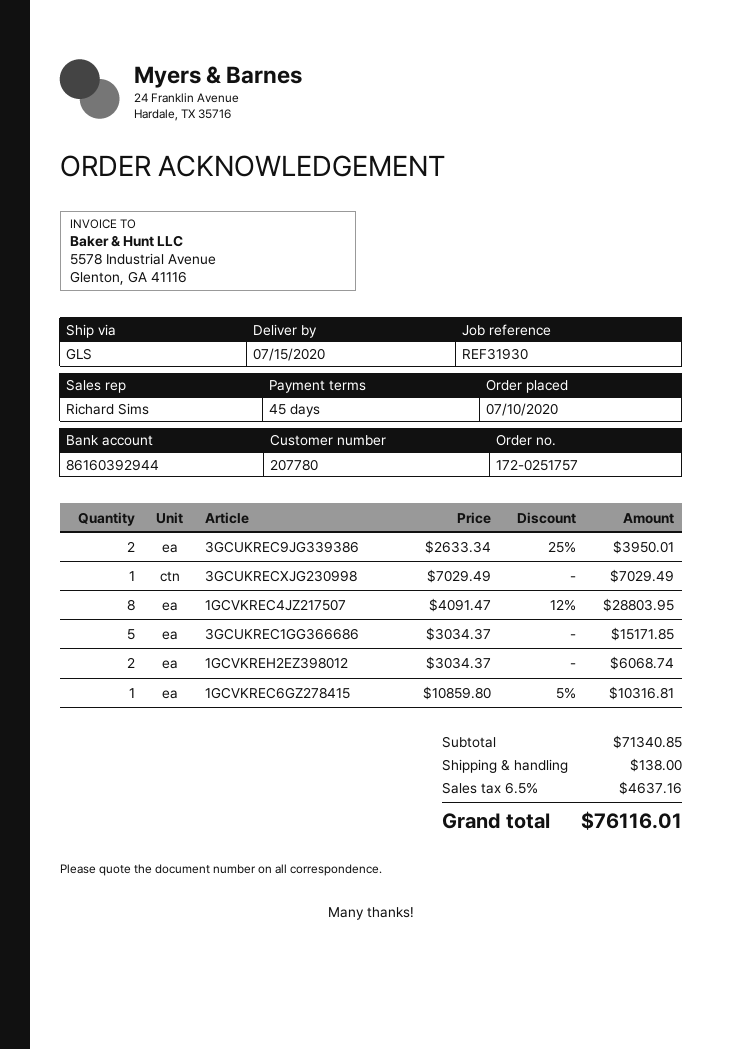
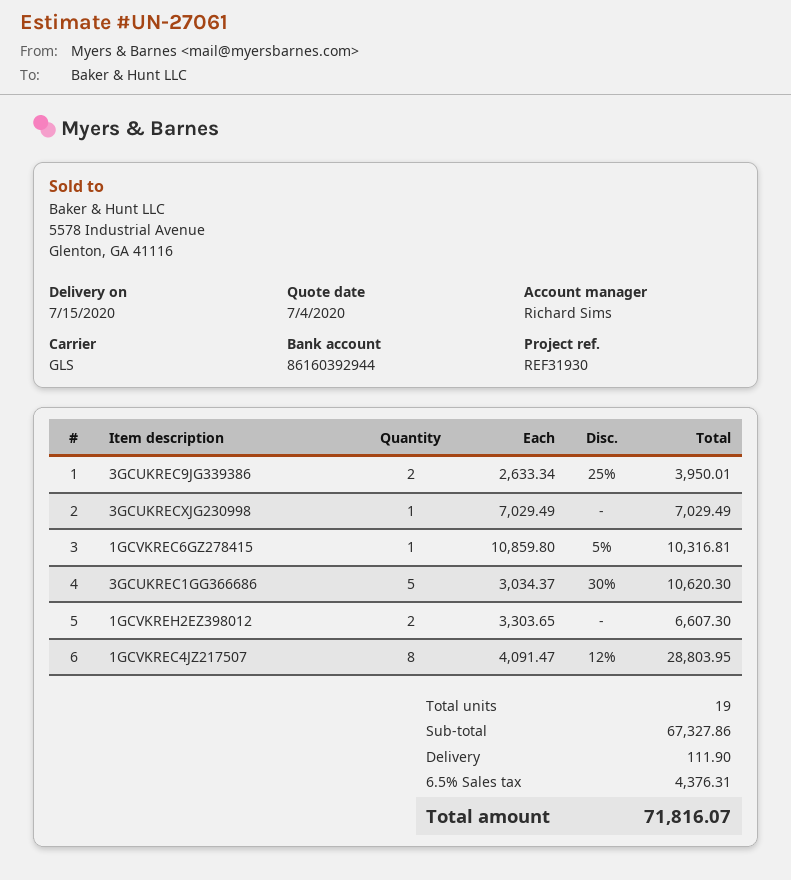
3GCUKREC1GG366686: 5 x 3034.37 = 15171.85 -> 5 x 3034.37 - 30% = 10620.30
1GCVKREH2EZ398012: 2 x 3034.37 = 6068.74 -> 2 x 3303.65 = 6607.30
subtotal: 71340.85 -> 67327.86
shipping: 138.00 -> 111.90
tax: 6.5% = 4637.16 -> 6.5% = 4376.31
total: 76116.01 -> 71816.07

